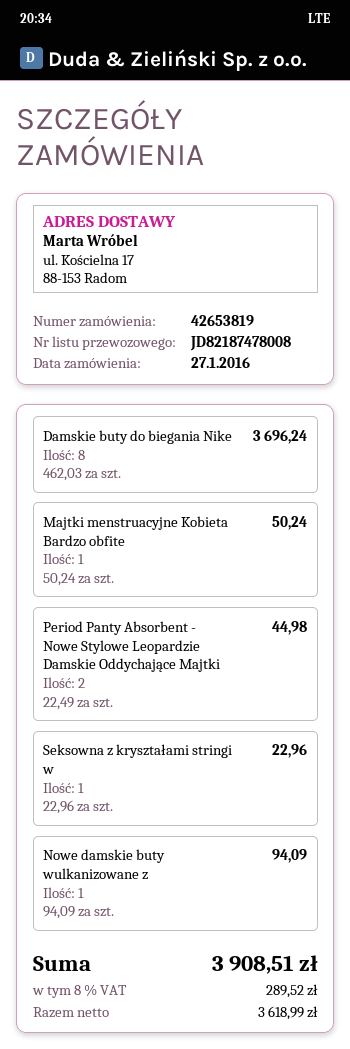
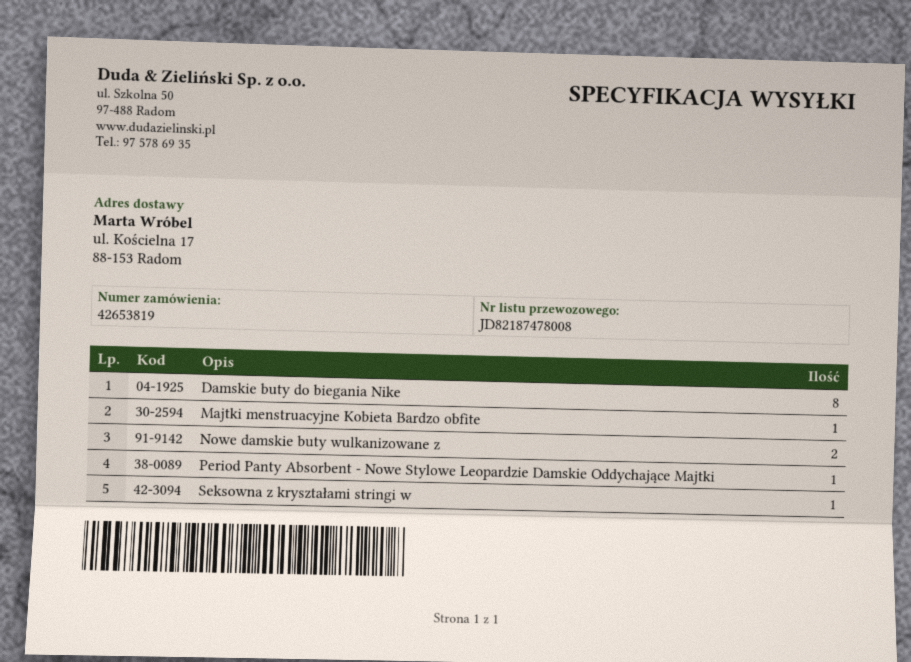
Period Panty Absorbent - Nowe Stylowe Leopardzie Damskie Oddychające Majtki: 2 -> 1
Nowe damskie buty wulkanizowane z: 1 -> 2

